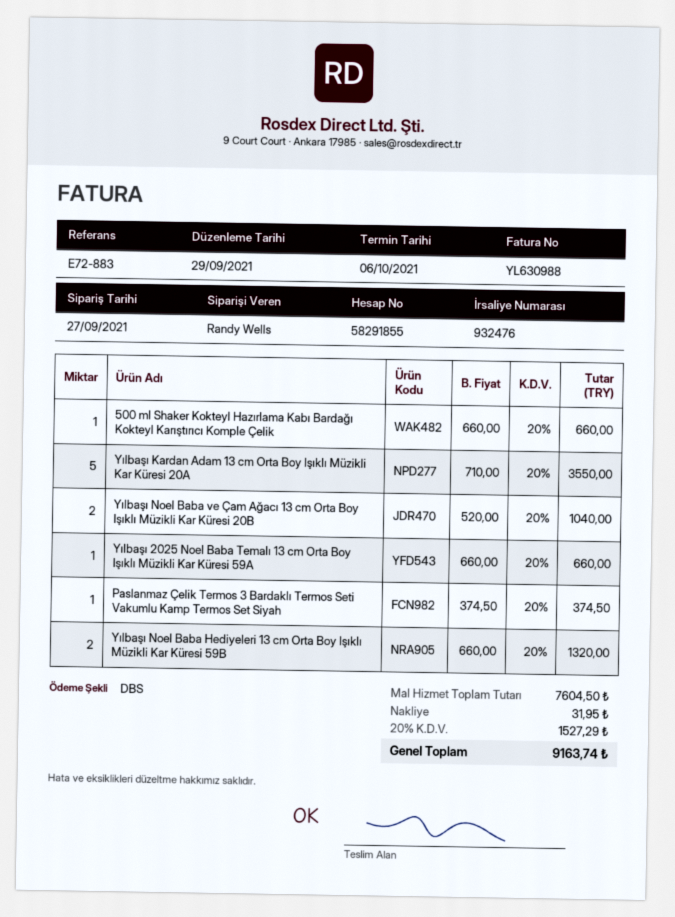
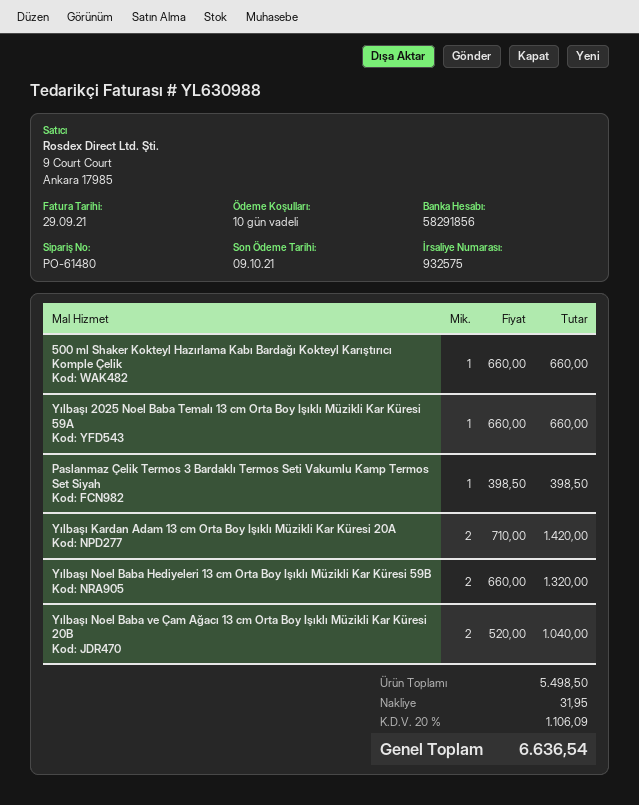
delivery note number: 932476 -> 932575
bank account: 58291855 -> 58291856
Yılbaşı Kardan Adam 13 cm Orta Boy Işıklı Müzikli Kar Küresi 20A: 5 x 710.00 = 3550.00 -> 2 x 710.00 = 1420.00
Paslanmaz Çelik Termos 3 Bardaklı Termos Seti Vakumlu Kamp Termos Set Siyah: 1 x 374.50 = 374.50 -> 1 x 398.50 = 398.50
subtotal: 7604.50 -> 5498.50
tax: 20% = 1527.29 -> 20% = 1106.09
total: 9163.74 -> 6636.54

